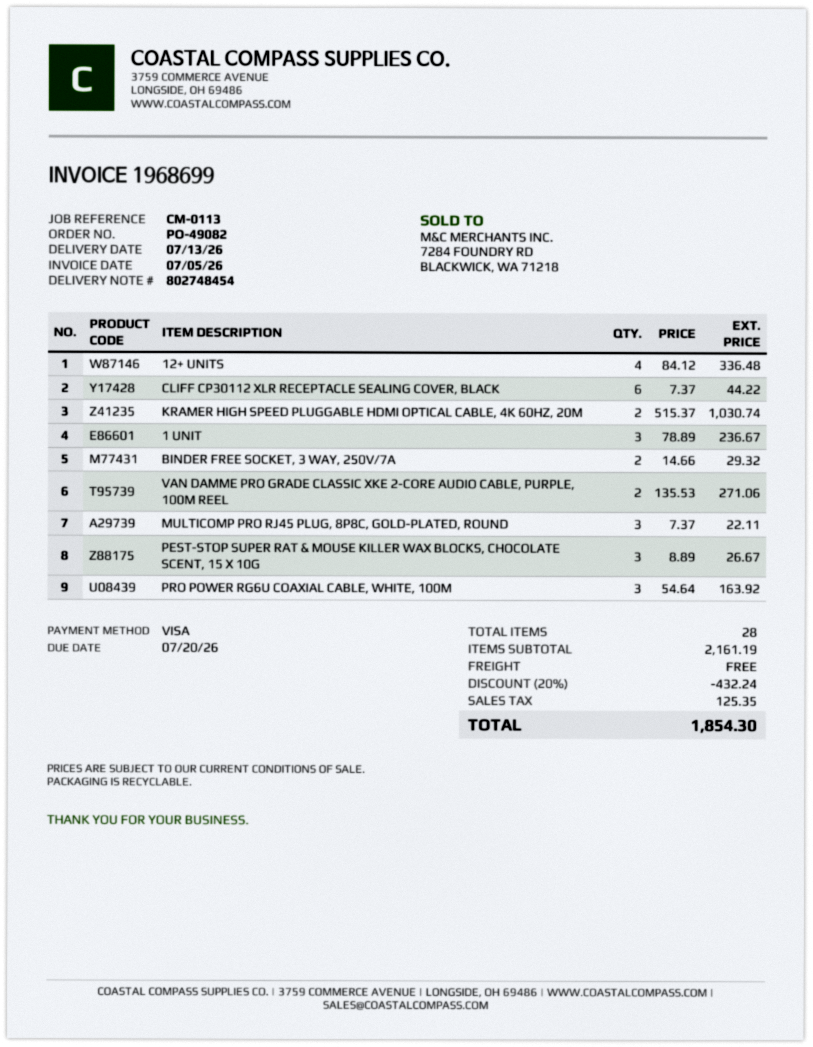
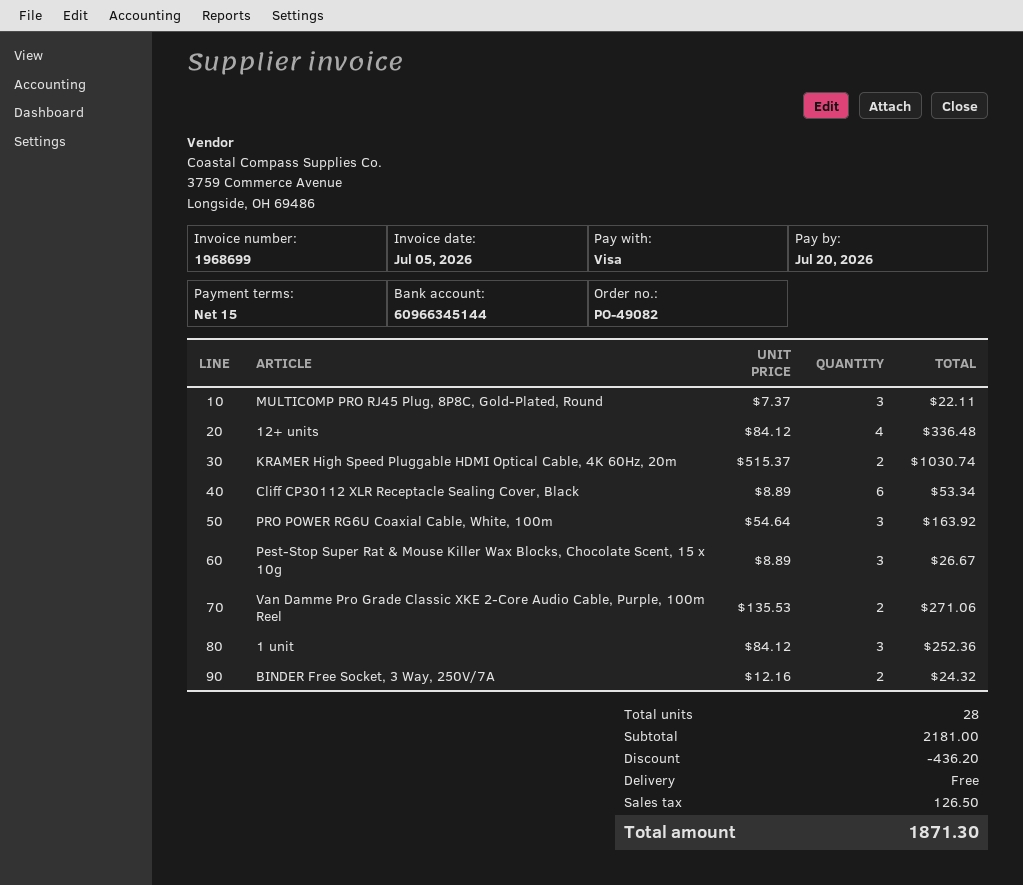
CLIFF CP30112 XLR RECEPTACLE SEALING COVER, BLACK: 6 x 7.37 = 44.22 -> 6 x 8.89 = 53.34
1 UNIT: 3 x 78.89 = 236.67 -> 3 x 84.12 = 252.36
BINDER FREE SOCKET, 3 WAY, 250V/7A: 2 x 14.66 = 29.32 -> 2 x 12.16 = 24.32
subtotal: 2161.19 -> 2181.00
discount: 432.24 -> 436.20
tax: 125.35 -> 126.50
total: 1854.30 -> 1871.30

